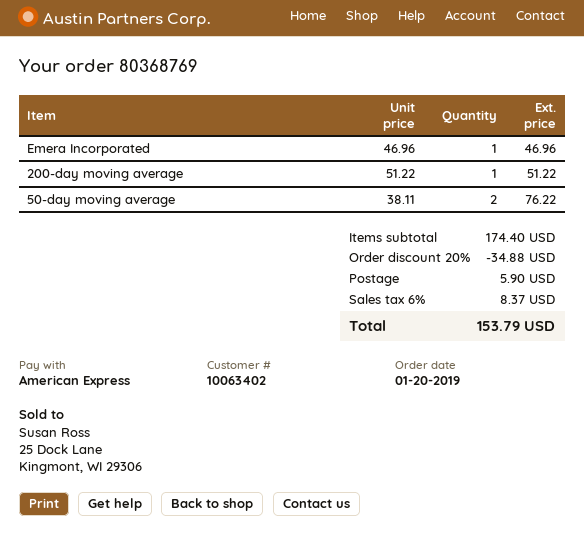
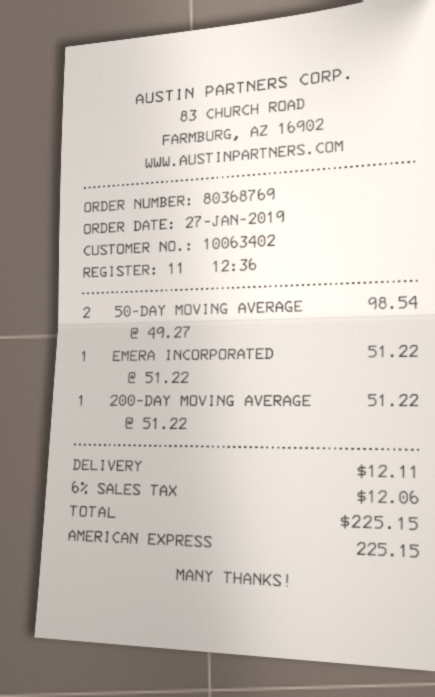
order date: 2019-01-20 -> 2019-01-27
Emera Incorporated: 1 x 46.96 = 46.96 -> 1 x 51.22 = 51.22
50-day moving average: 2 x 38.11 = 76.22 -> 2 x 49.27 = 98.54
discount: 20% = 34.88 -> none
shipping: 5.90 -> 12.11
tax: 6% = 8.37 -> 6% = 12.06
total: 153.79 -> 225.15

